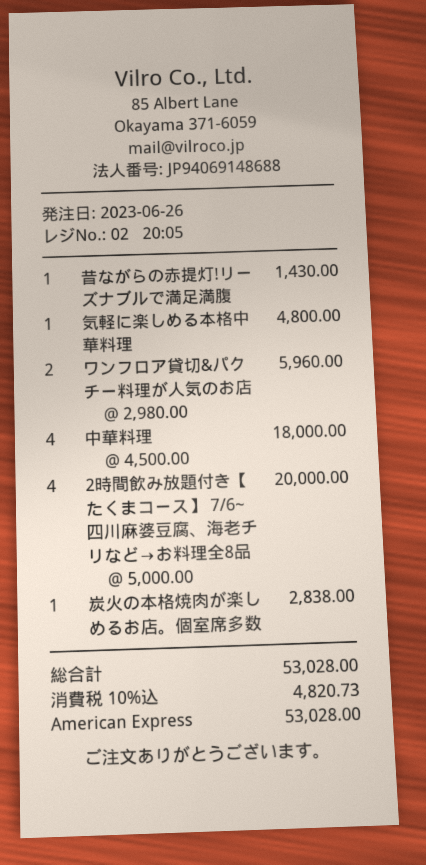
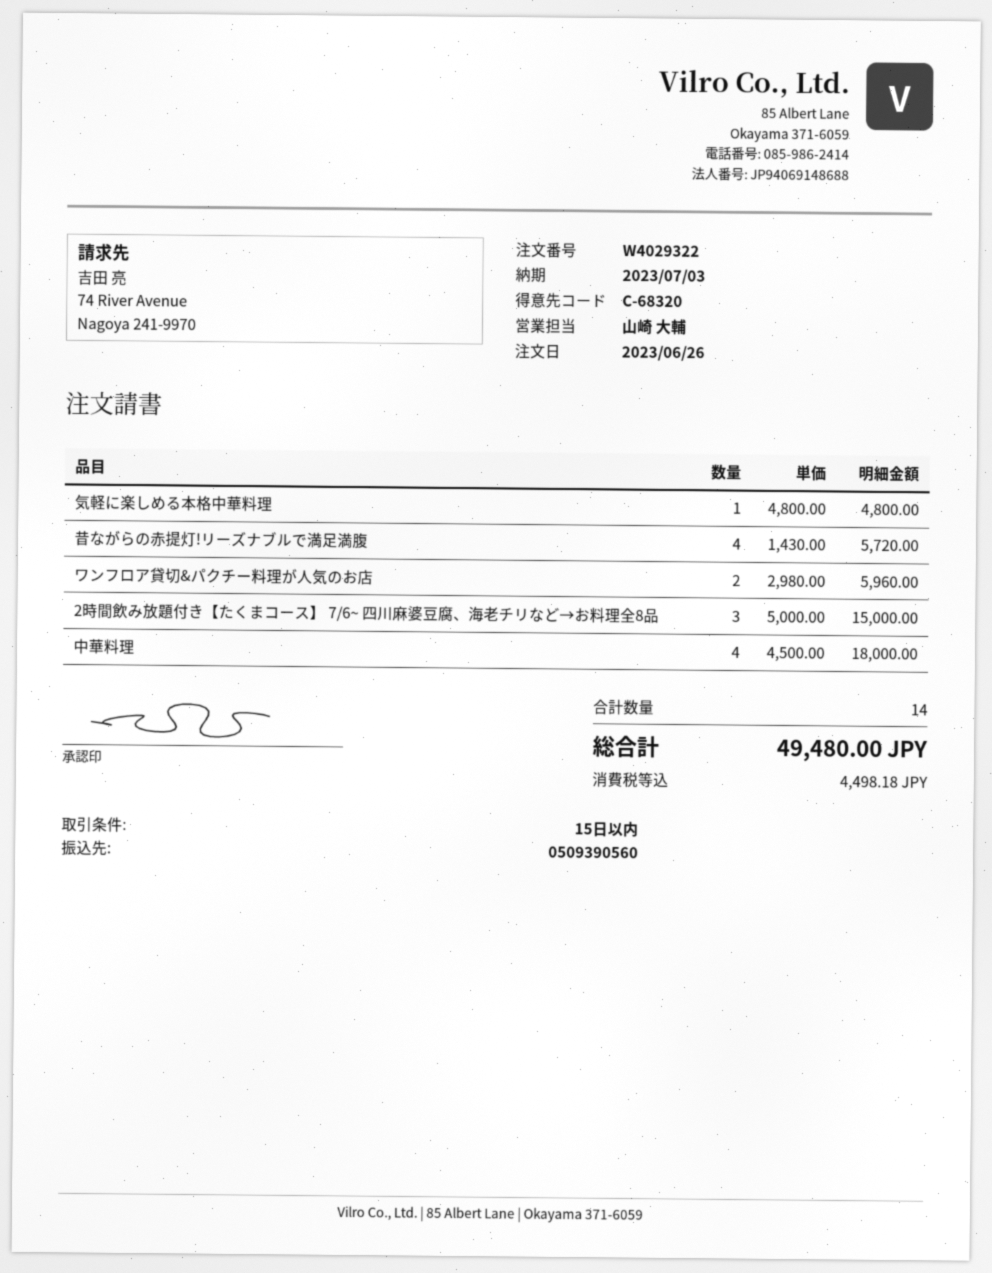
昔ながらの赤提灯!リーズナブルで満足満腹: 1 x 1430.00 = 1430.00 -> 4 x 1430.00 = 5720.00
2時間飲み放題付き【たくまコース】 7/6~ 四川麻婆豆腐、海老チリなど→お料理全8品: 4 x 5000.00 = 20000.00 -> 3 x 5000.00 = 15000.00
炭火の本格焼肉が楽しめるお店。個室席多数: 1 x 2838.00 = 2838.00 -> none
tax: 4820.73 -> 4498.18
total: 53028.00 -> 49480.00

